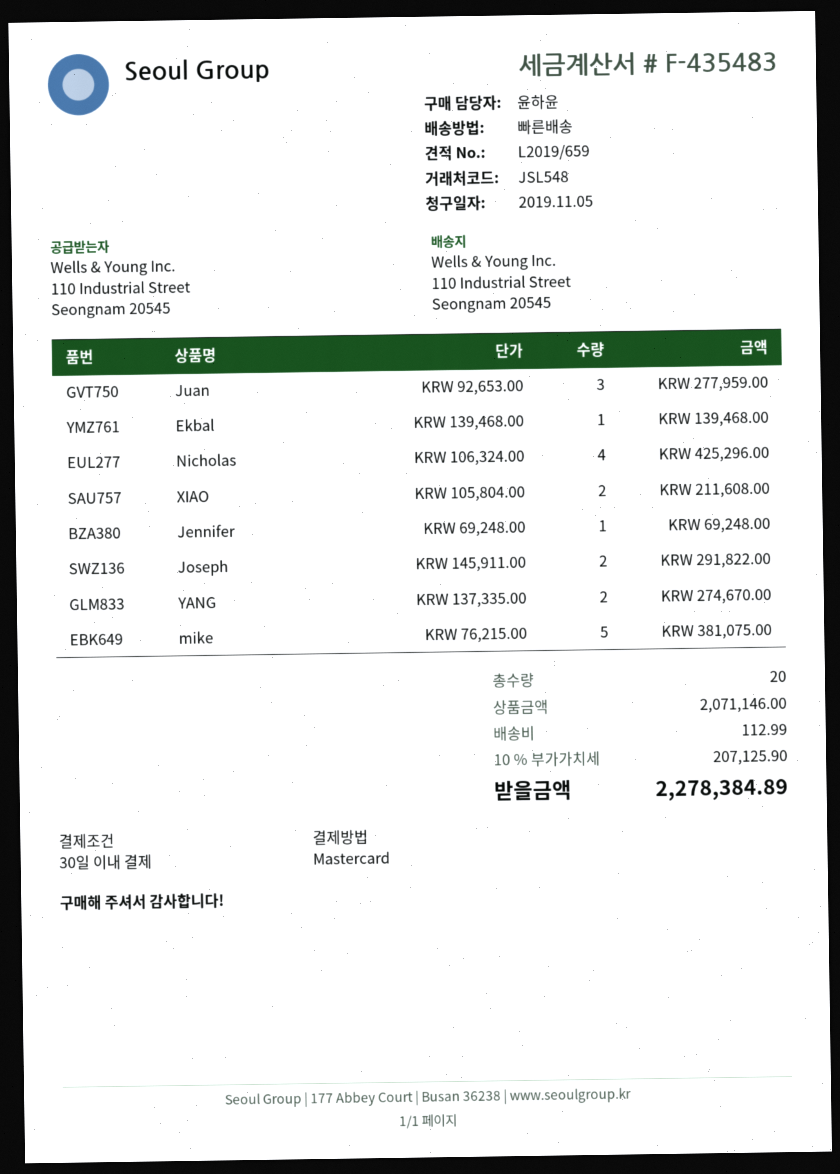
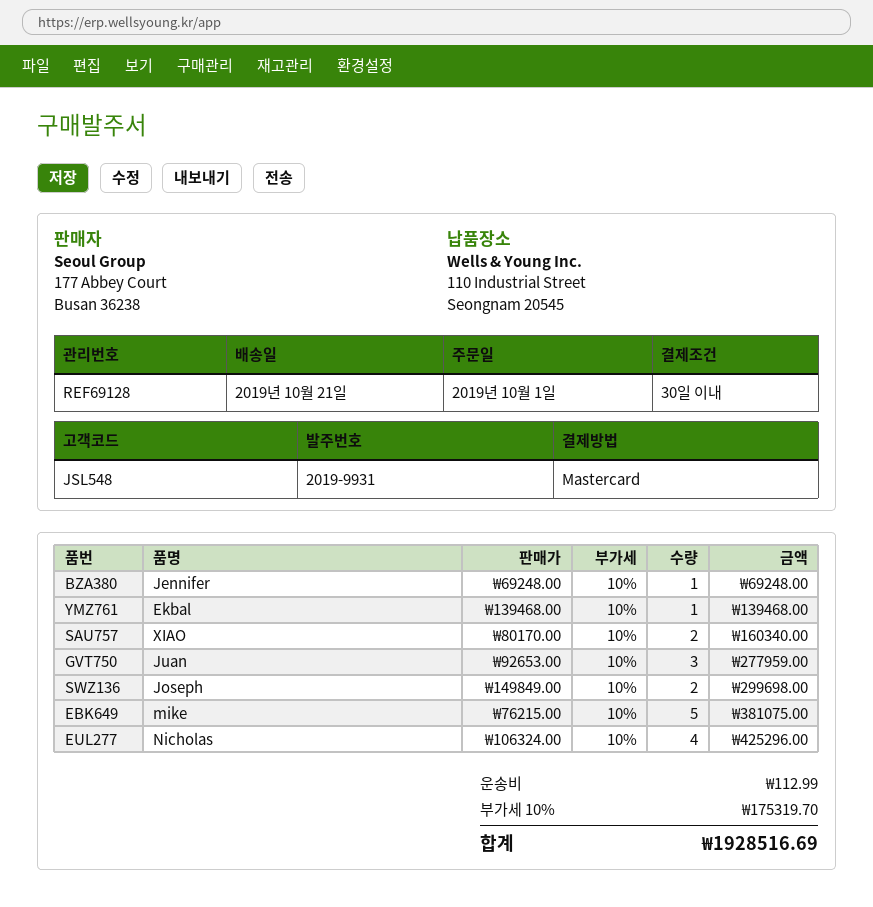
XIAO: 2 x 105804.00 = 211608.00 -> 2 x 80170.00 = 160340.00
Joseph: 2 x 145911.00 = 291822.00 -> 2 x 149849.00 = 299698.00
YANG: 2 x 137335.00 = 274670.00 -> none
tax: 10% = 207125.90 -> 10% = 175319.70
total: 2278384.89 -> 1928516.69

